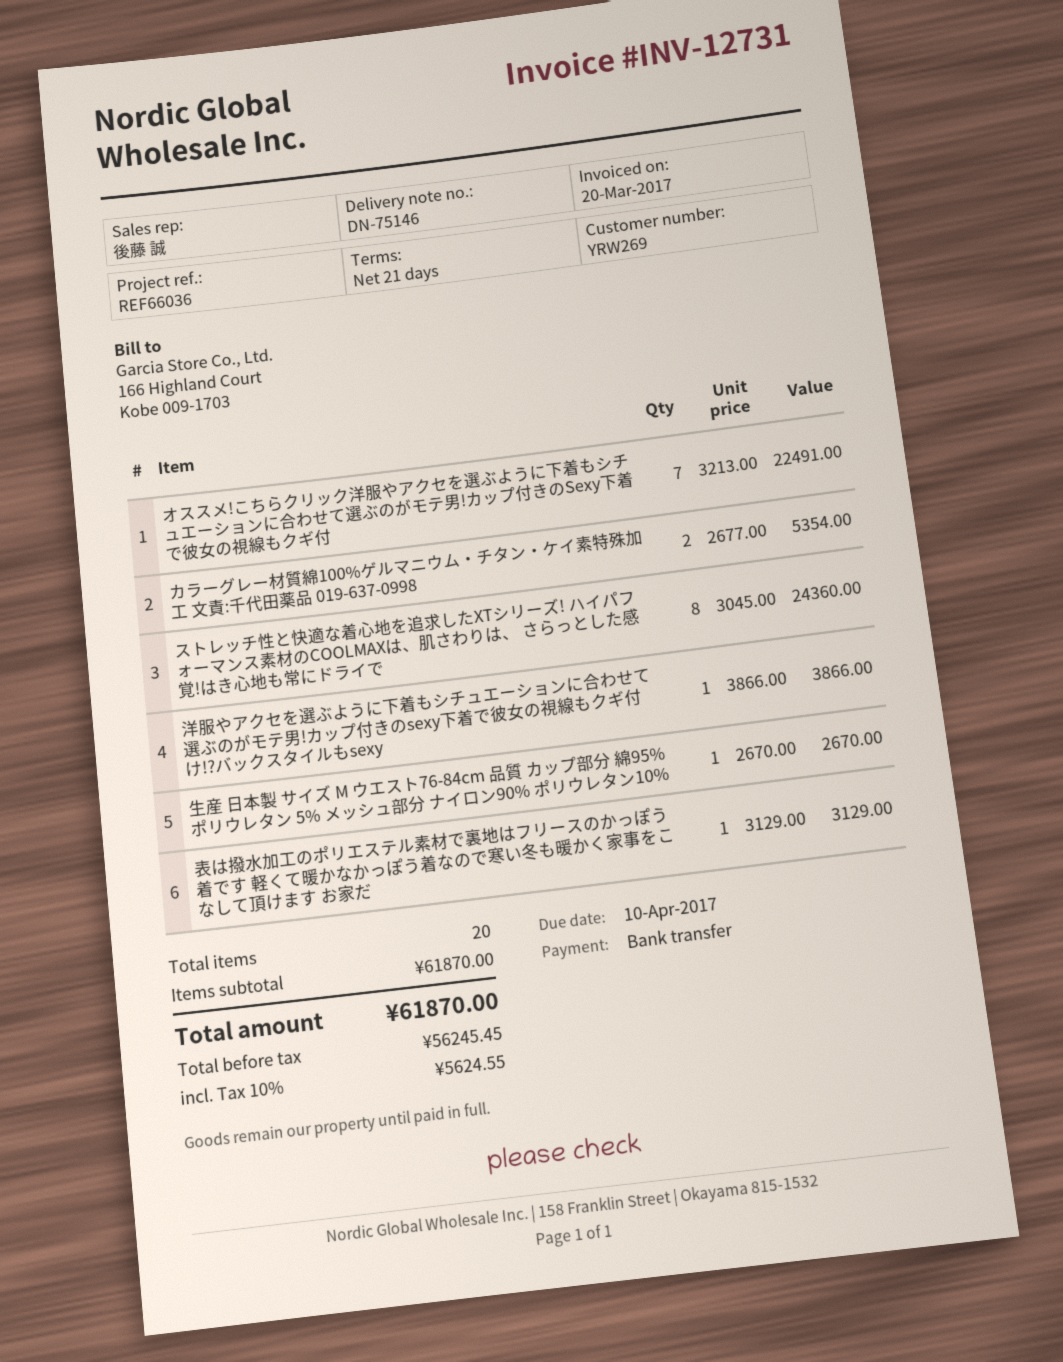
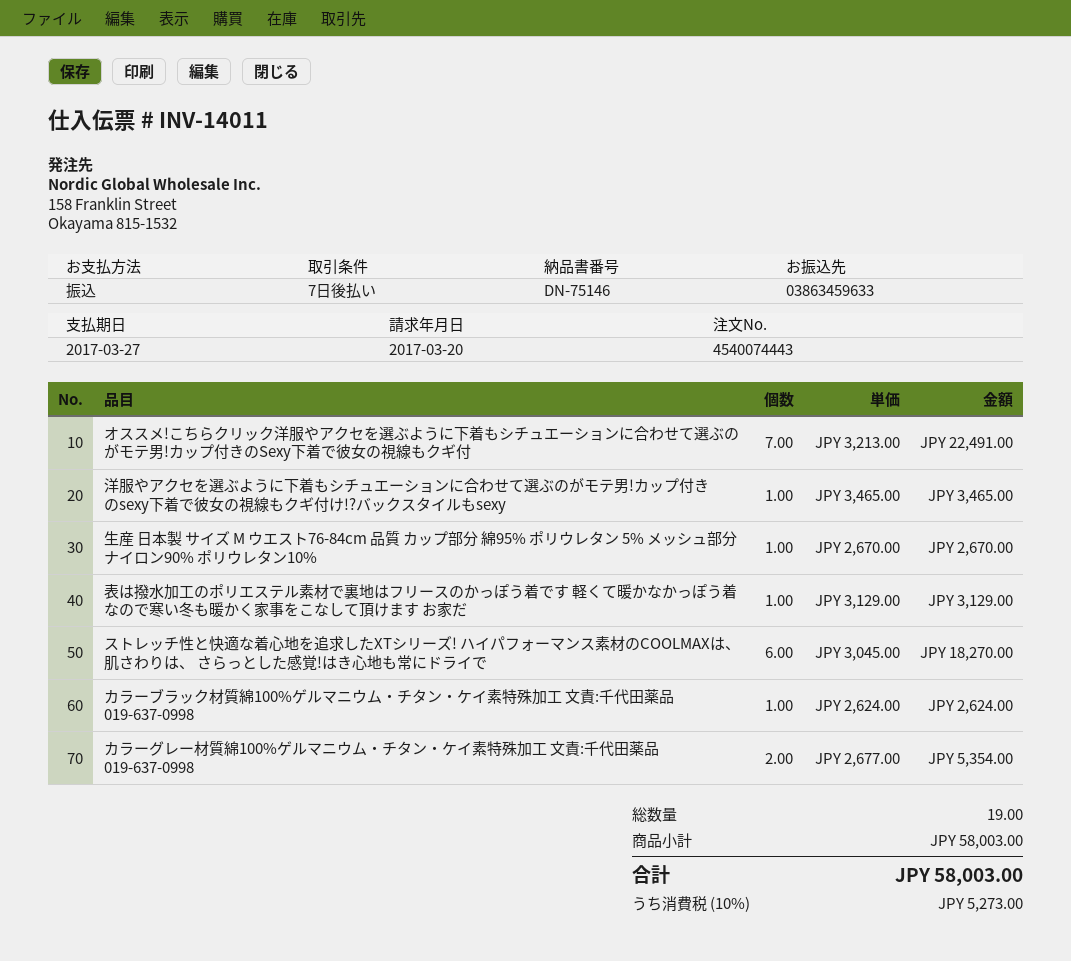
invoice number: INV-12731 -> INV-14011
payment terms: 21 days -> 7 days
due date: 2017-04-10 -> 2017-03-27
ストレッチ性と快適な着心地を追求したXTシリーズ! ハイパフォーマンス素材のCOOLMAXは、肌さわりは、 さらっとした感覚!はき心地も常にドライで: 8 x 3045.00 = 24360.00 -> 6 x 3045.00 = 18270.00
洋服やアクセを選ぶように下着もシチュエーションに合わせて選ぶのがモテ男!カップ付きのsexy下着で彼女の視線もクギ付け!?バックスタイルもsexy: 1 x 3866.00 = 3866.00 -> 1 x 3465.00 = 3465.00
カラーブラック材質綿100%ゲルマニウム・チタン・ケイ素特殊加工 文責:千代田薬品 019-637-0998: none -> 1 x 2624.00 = 2624.00
total quantity: 20 -> 19
subtotal: 61870.00 -> 58003.00
tax: 10% = 5624.55 -> 10% = 5273.00
total: 61870.00 -> 58003.00

